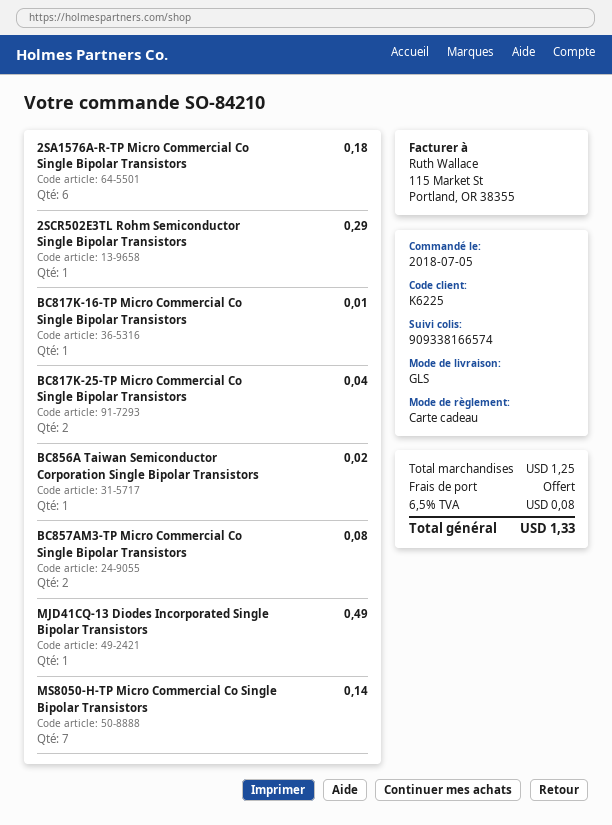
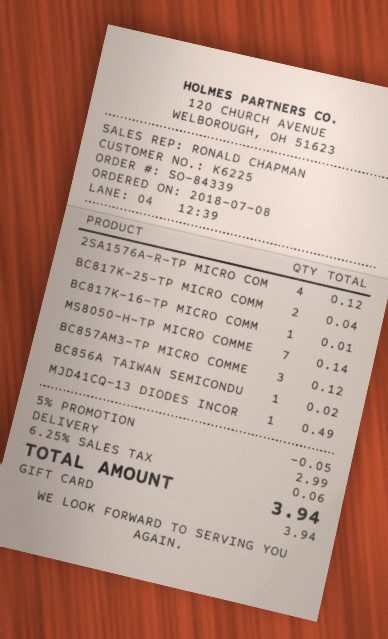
order number: SO-84210 -> SO-84339
order date: 2018-07-05 -> 2018-07-08
2SA1576A-R-TP Micro Commercial Co Single Bipolar Transistors: 6 for 0.18 -> 4 for 0.12
2SCR502E3TL Rohm Semiconductor Single Bipolar Transistors: 1 for 0.29 -> none
BC857AM3-TP Micro Commercial Co Single Bipolar Transistors: 2 for 0.08 -> 3 for 0.12
discount: none -> 5% = 0.05
shipping: 0.00 -> 2.99
tax: 6.5% = 0.08 -> 6.25% = 0.06
total: 1.33 -> 3.94

